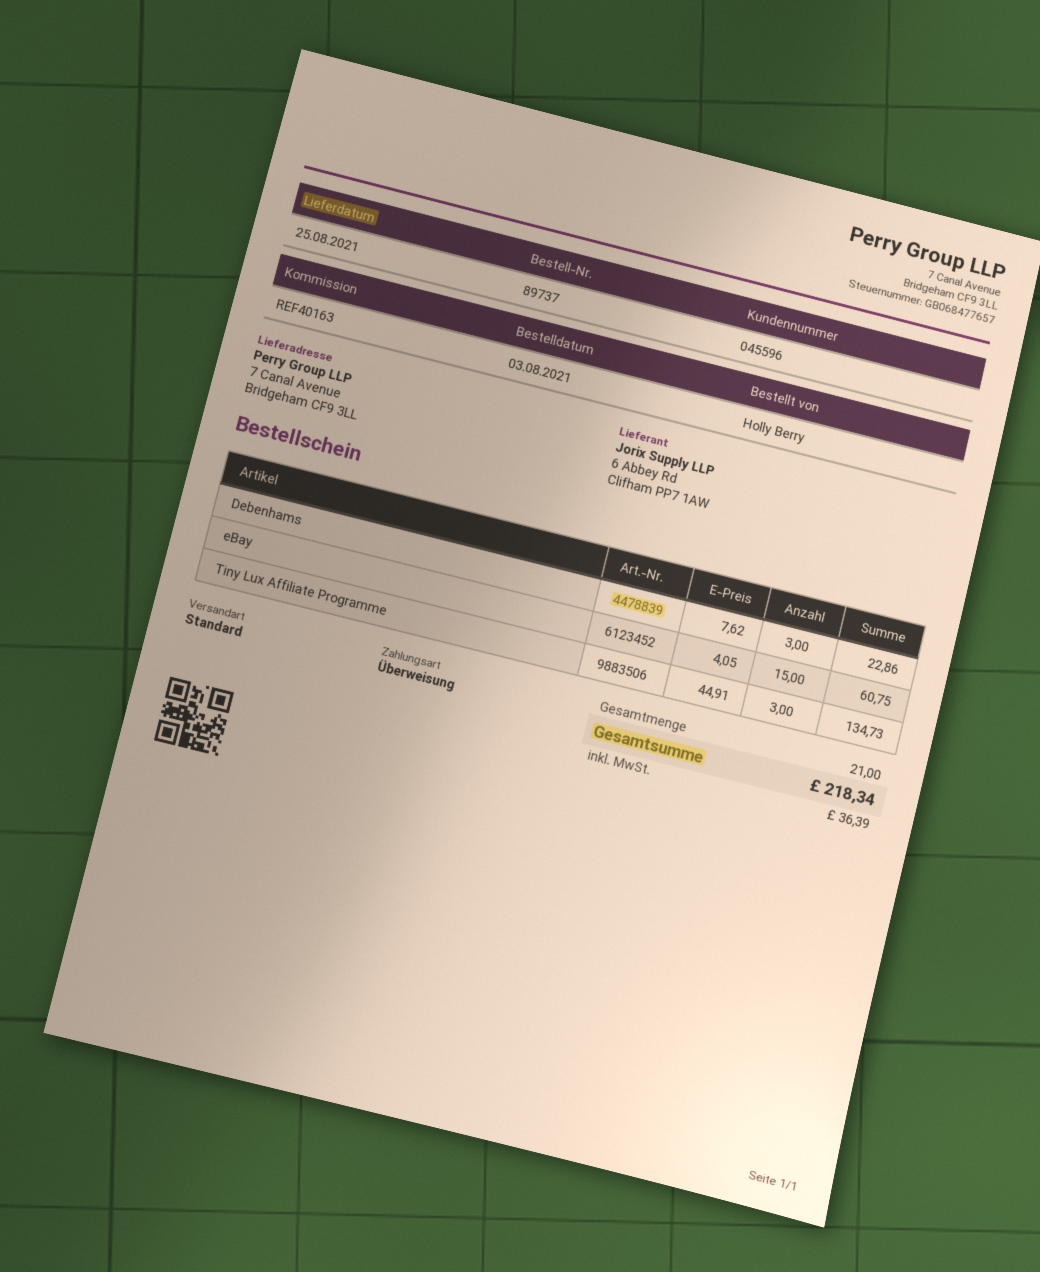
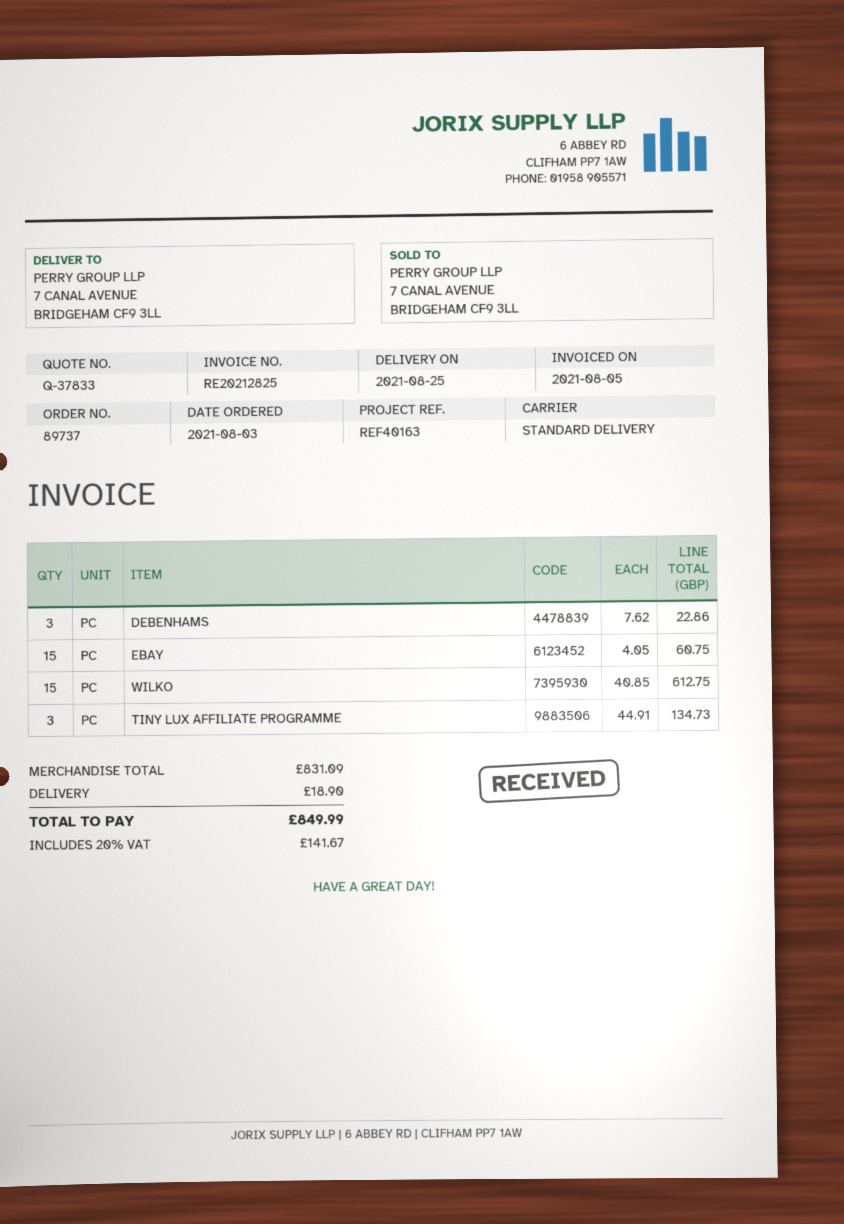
WILKO: none -> 15 x 40.85 = 612.75
shipping: none -> 18.90
tax: 36.39 -> 141.67
total: 218.34 -> 849.99

